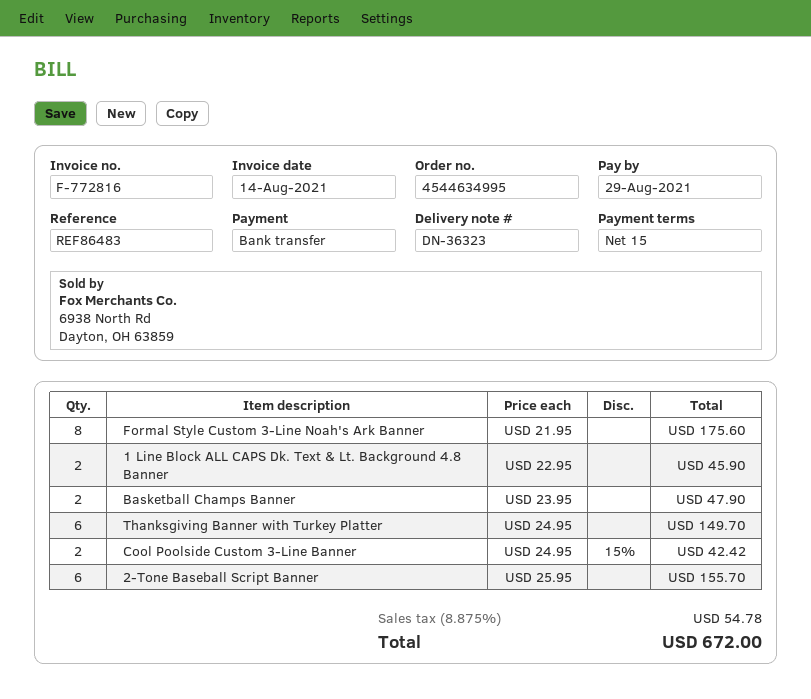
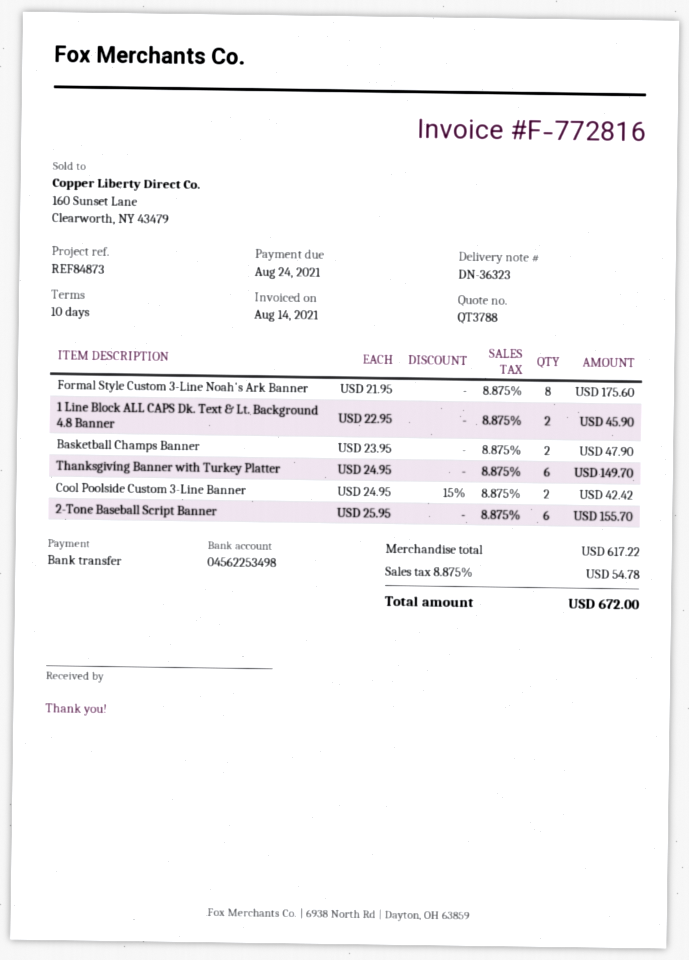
payment terms: 15 days -> 10 days
due date: 2021-08-29 -> 2021-08-24
reference: REF86483 -> REF84873

